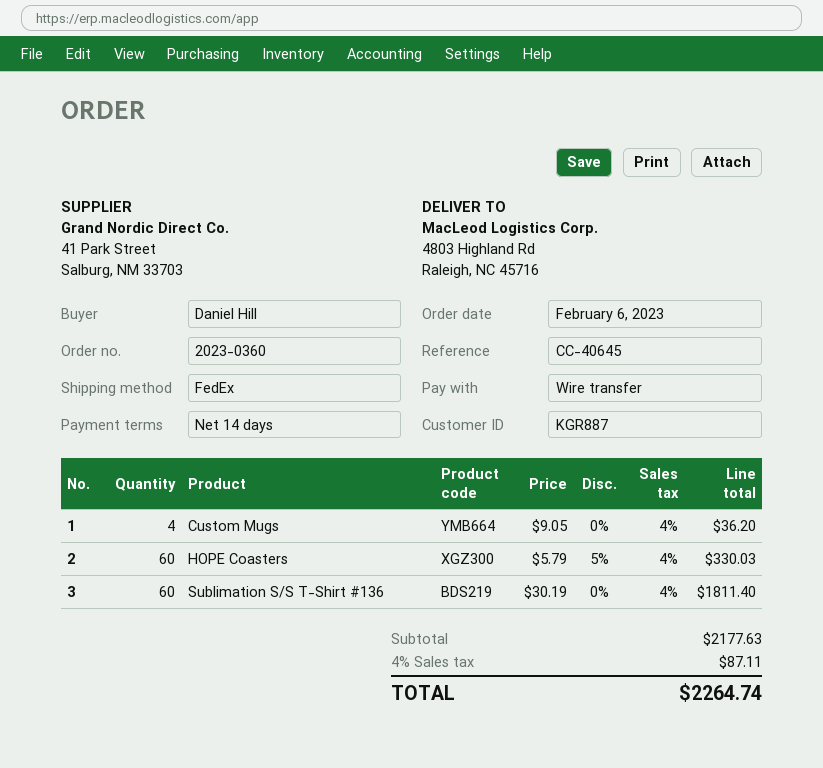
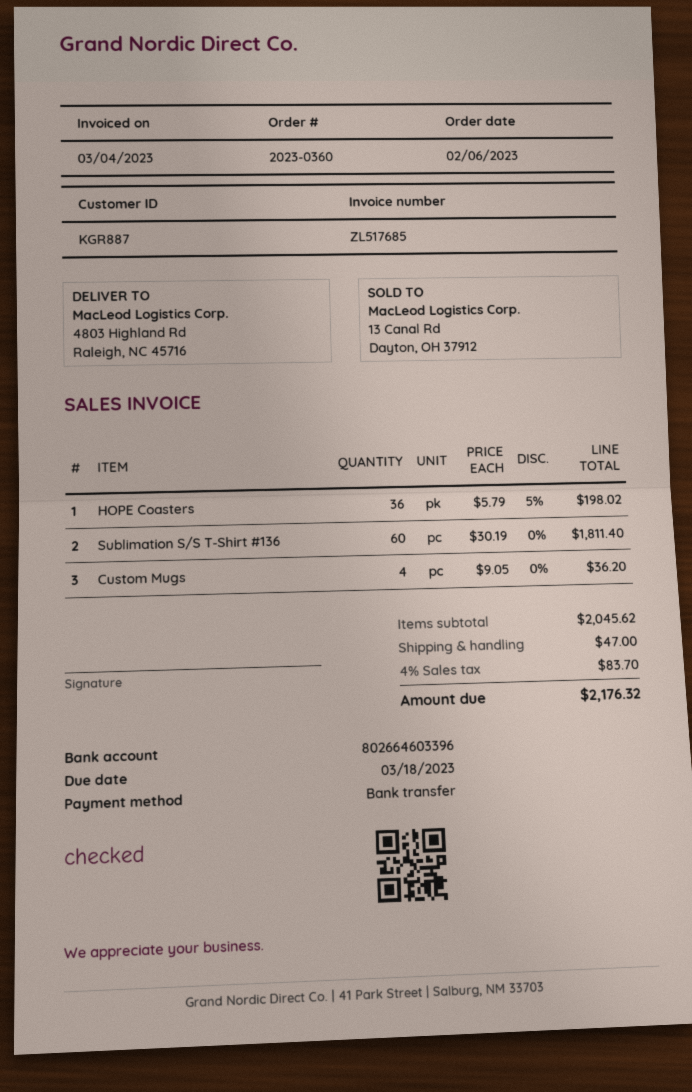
HOPE Coasters: 60 x 5.79 - 5% = 330.03 -> 36 x 5.79 - 5% = 198.02
subtotal: 2177.63 -> 2045.62
shipping: none -> 47.00
tax: 4% = 87.11 -> 4% = 83.70
total: 2264.74 -> 2176.32

